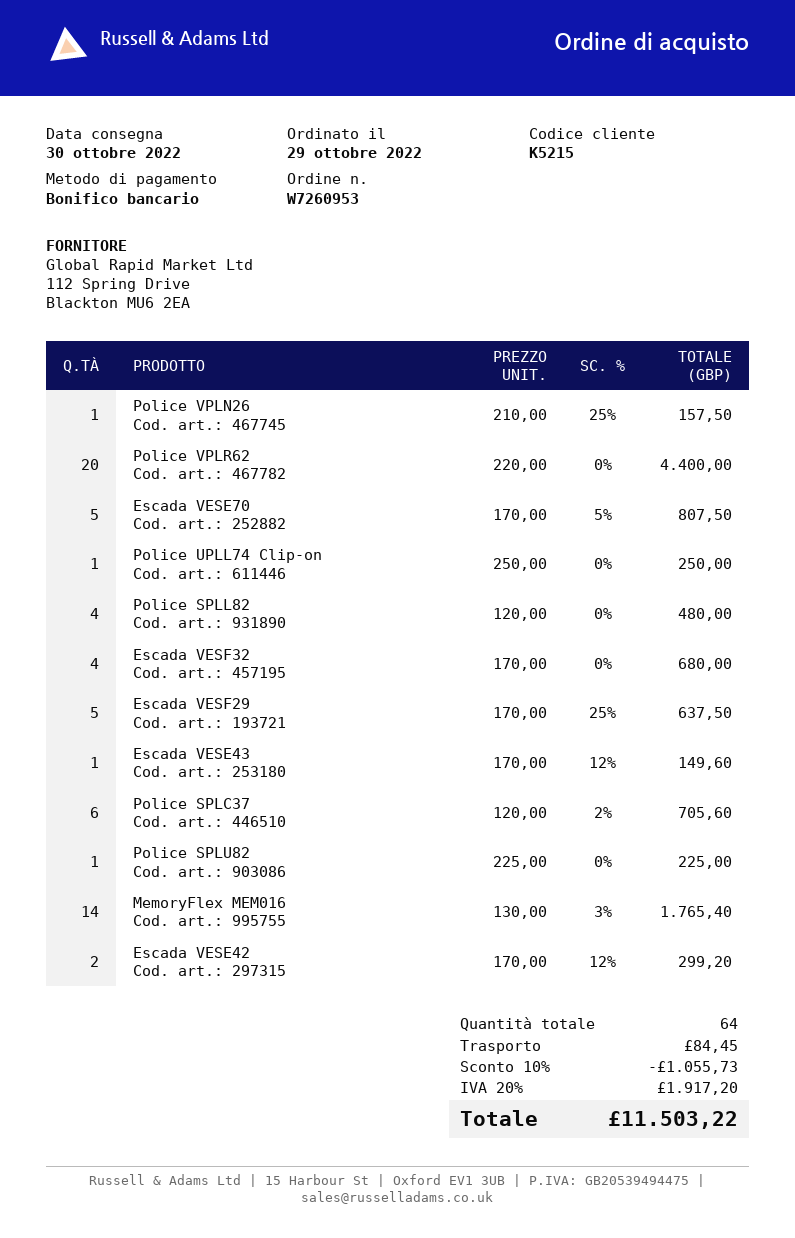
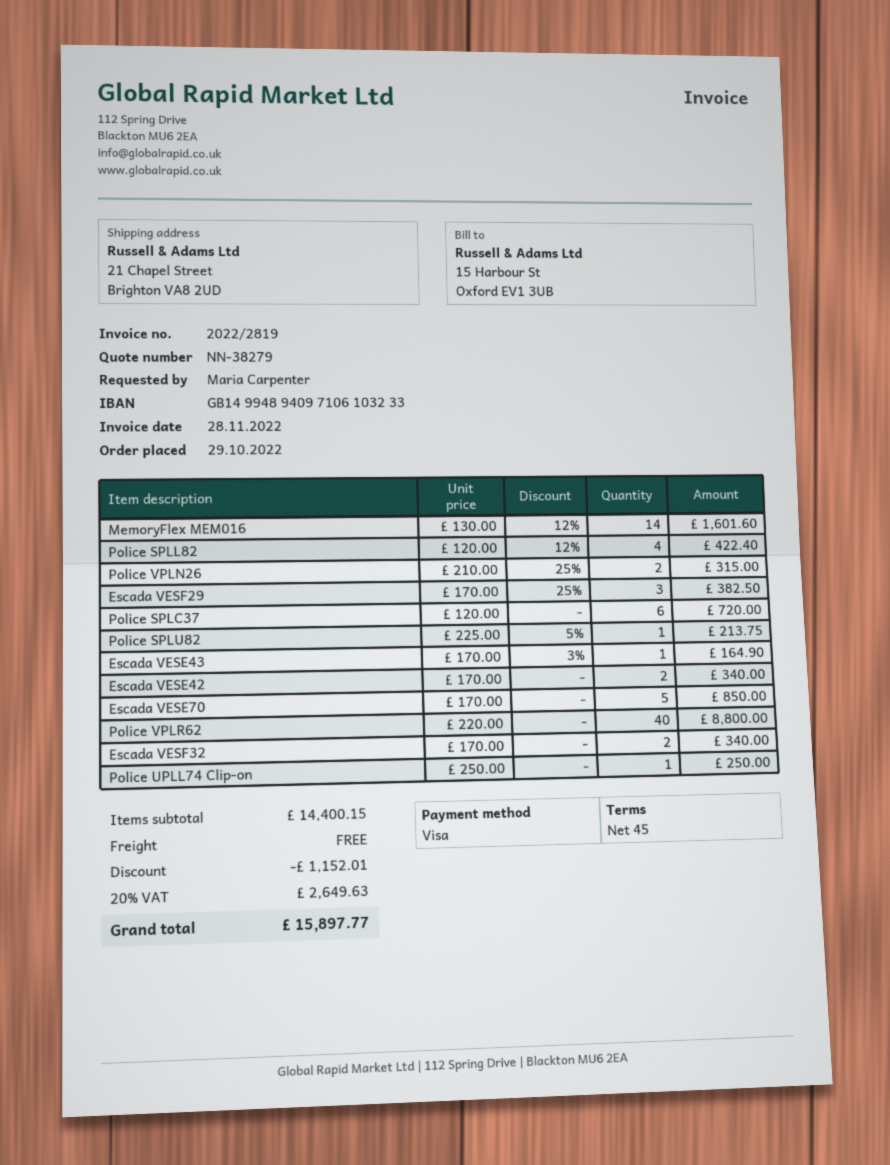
payment method: bank transfer -> Visa
Police VPLN26: 1 x 210.00 - 25% = 157.50 -> 2 x 210.00 - 25% = 315.00
Police VPLR62: 20 x 220.00 = 4400.00 -> 40 x 220.00 = 8800.00
Escada VESE70: 5 x 170.00 - 5% = 807.50 -> 5 x 170.00 = 850.00
Police SPLL82: 4 x 120.00 = 480.00 -> 4 x 120.00 - 12% = 422.40
Escada VESF32: 4 x 170.00 = 680.00 -> 2 x 170.00 = 340.00
Escada VESF29: 5 x 170.00 - 25% = 637.50 -> 3 x 170.00 - 25% = 382.50
Escada VESE43: 1 x 170.00 - 12% = 149.60 -> 1 x 170.00 - 3% = 164.90
Police SPLC37: 6 x 120.00 - 2% = 705.60 -> 6 x 120.00 = 720.00
Police SPLU82: 1 x 225.00 = 225.00 -> 1 x 225.00 - 5% = 213.75
MemoryFlex MEM016: 14 x 130.00 - 3% = 1765.40 -> 14 x 130.00 - 12% = 1601.60
Escada VESE42: 2 x 170.00 - 12% = 299.20 -> 2 x 170.00 = 340.00
discount: 1055.73 -> 1152.01
shipping: 84.45 -> 0.00
tax: 20% = 1917.20 -> 20% = 2649.63
total: 11503.22 -> 15897.77

